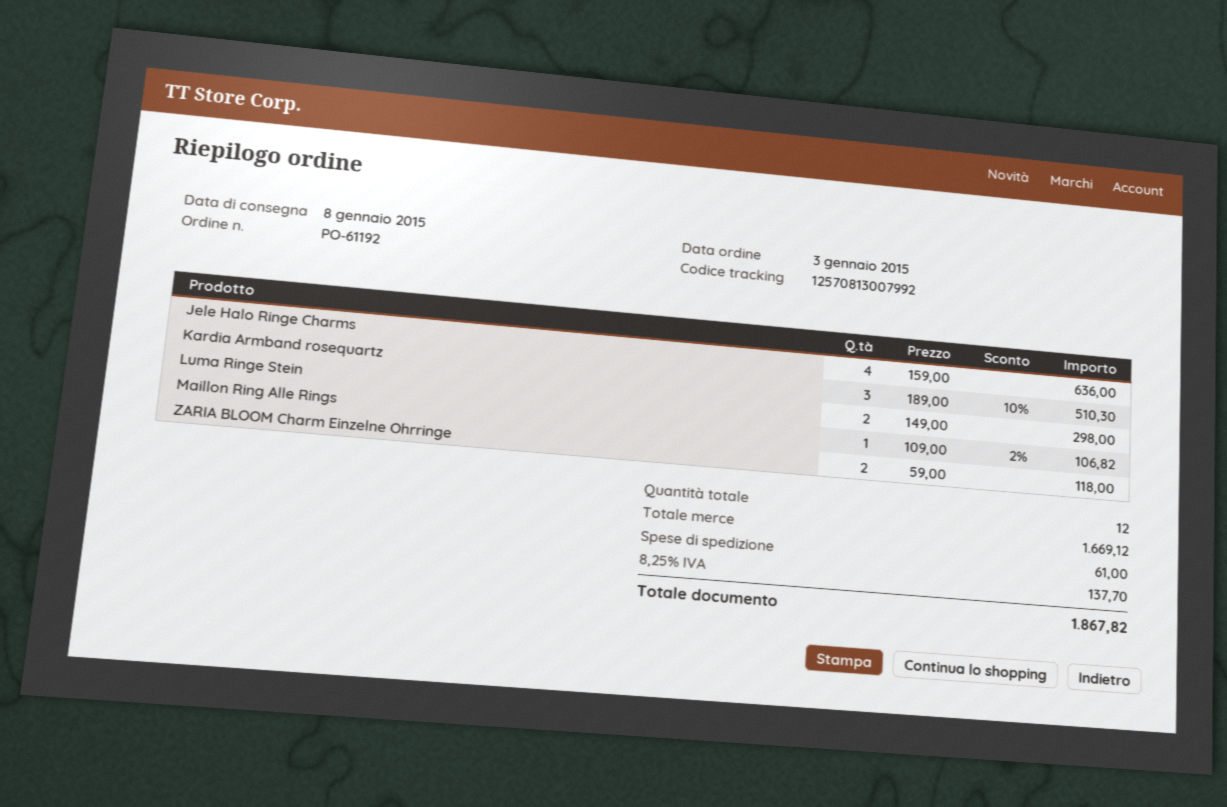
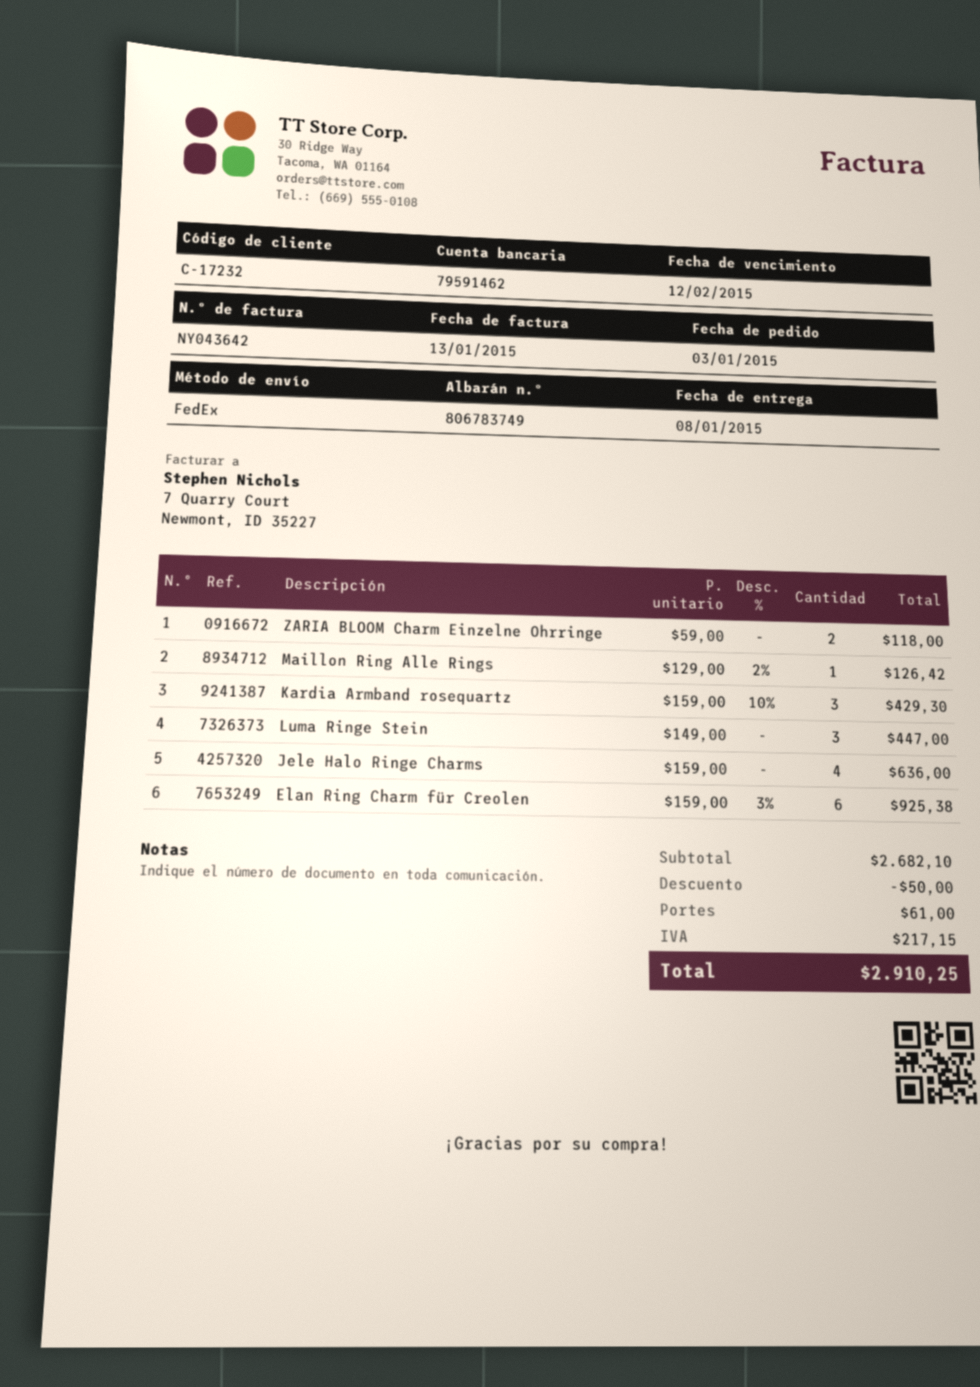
Kardia Armband rosequartz: 3 x 189.00 - 10% = 510.30 -> 3 x 159.00 - 10% = 429.30
Luma Ringe Stein: 2 x 149.00 = 298.00 -> 3 x 149.00 = 447.00
Maillon Ring Alle Rings: 1 x 109.00 - 2% = 106.82 -> 1 x 129.00 - 2% = 126.42
Elan Ring Charm für Creolen: none -> 6 x 159.00 - 3% = 925.38
subtotal: 1669.12 -> 2682.10
discount: none -> 50.00
tax: 137.70 -> 217.15
total: 1867.82 -> 2910.25

